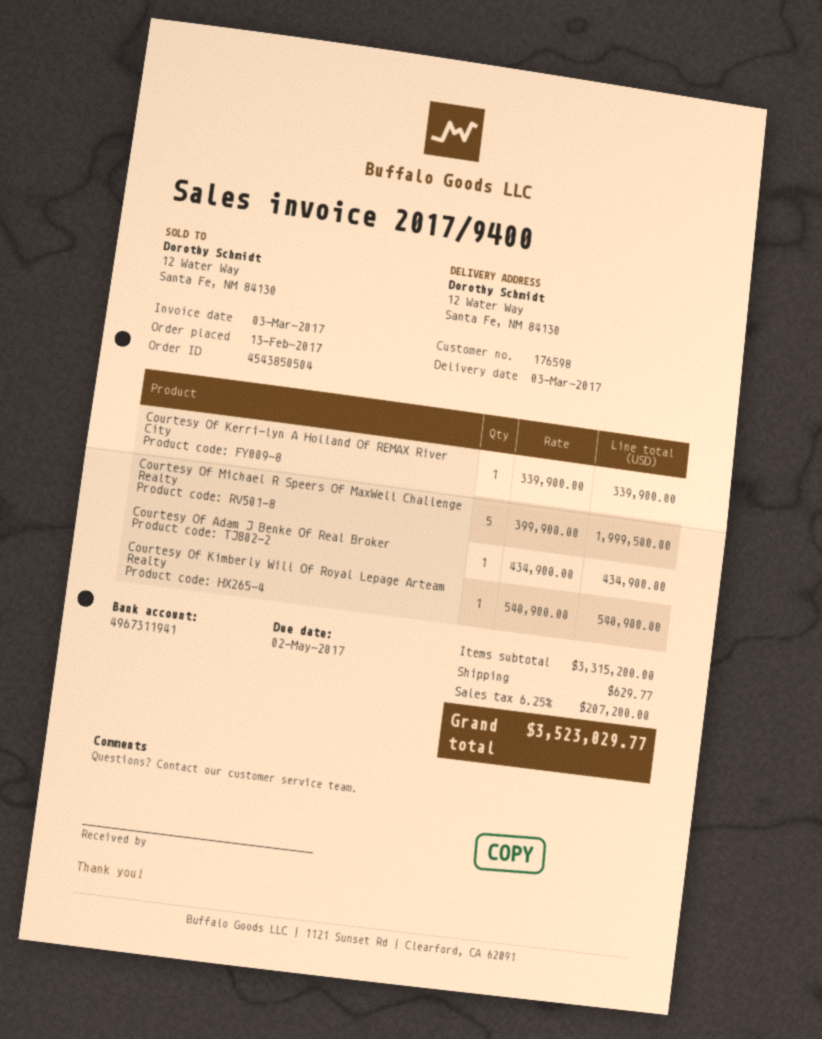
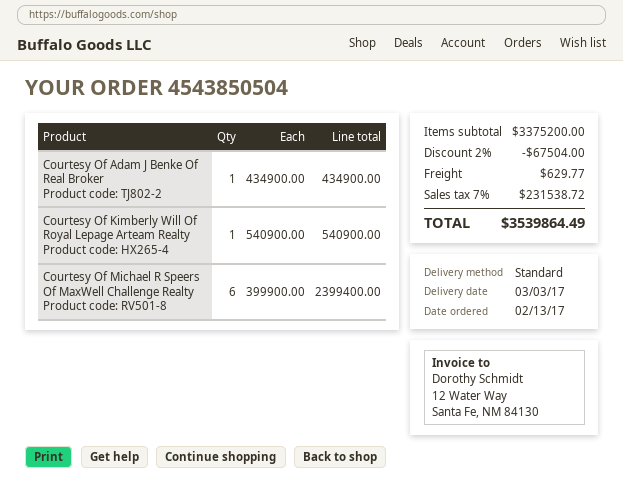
Courtesy Of Kerri-lyn A Holland Of REMAX River City: 1 x 339900.00 = 339900.00 -> none
Courtesy Of Michael R Speers Of MaxWell Challenge Realty: 5 x 399900.00 = 1999500.00 -> 6 x 399900.00 = 2399400.00
subtotal: 3315200.00 -> 3375200.00
discount: none -> 2% = 67504.00
tax: 6.25% = 207200.00 -> 7% = 231538.72
total: 3523029.77 -> 3539864.49

